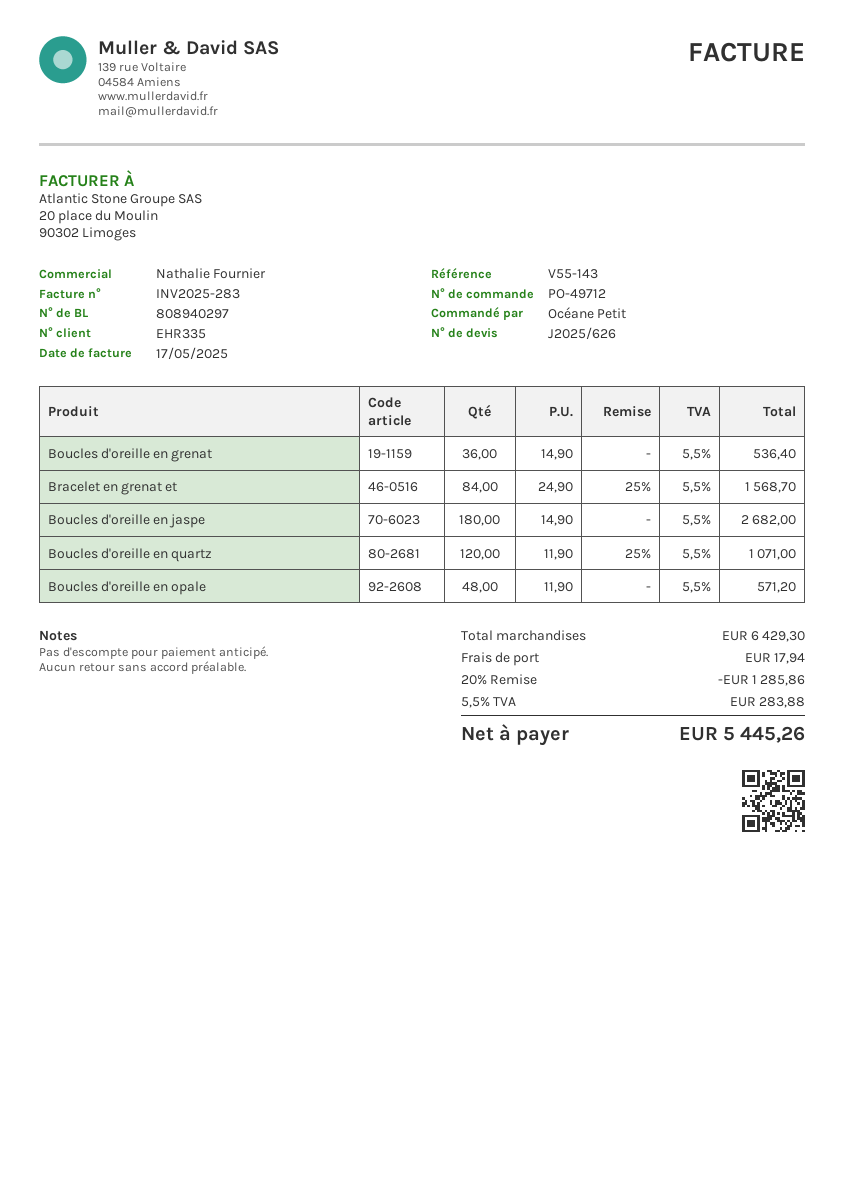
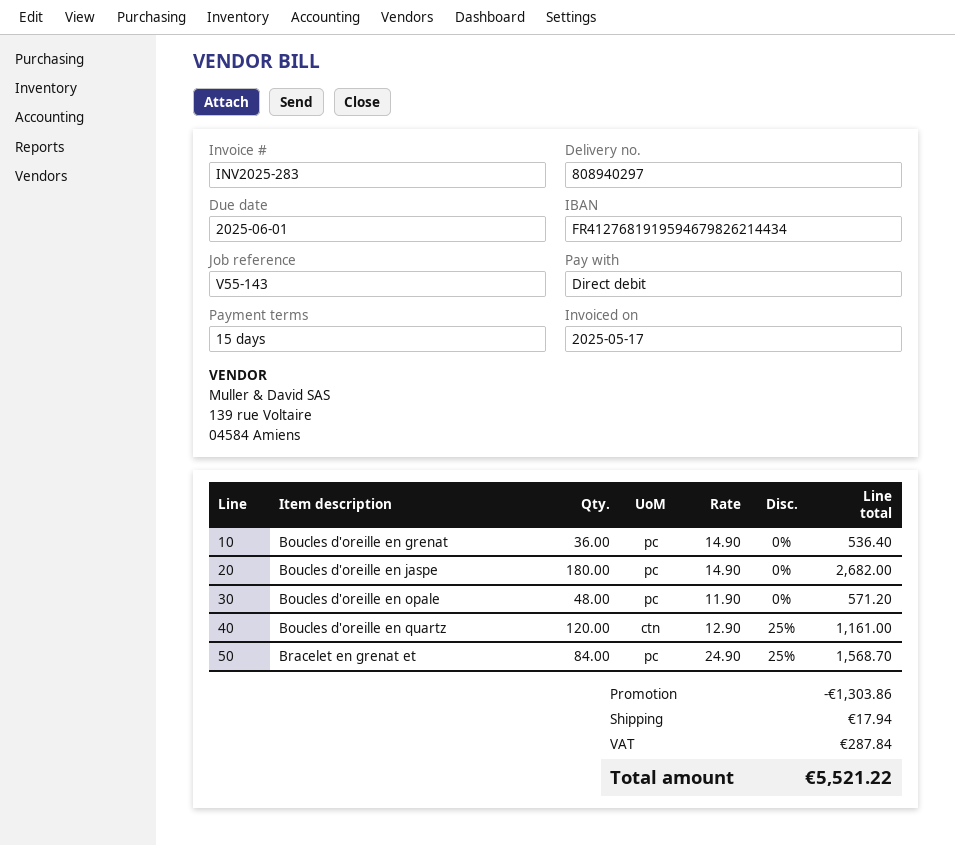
Boucles d'oreille en quartz: 120 x 11.90 - 25% = 1071.00 -> 120 x 12.90 - 25% = 1161.00
discount: 1285.86 -> 1303.86
tax: 283.88 -> 287.84
total: 5445.26 -> 5521.22

